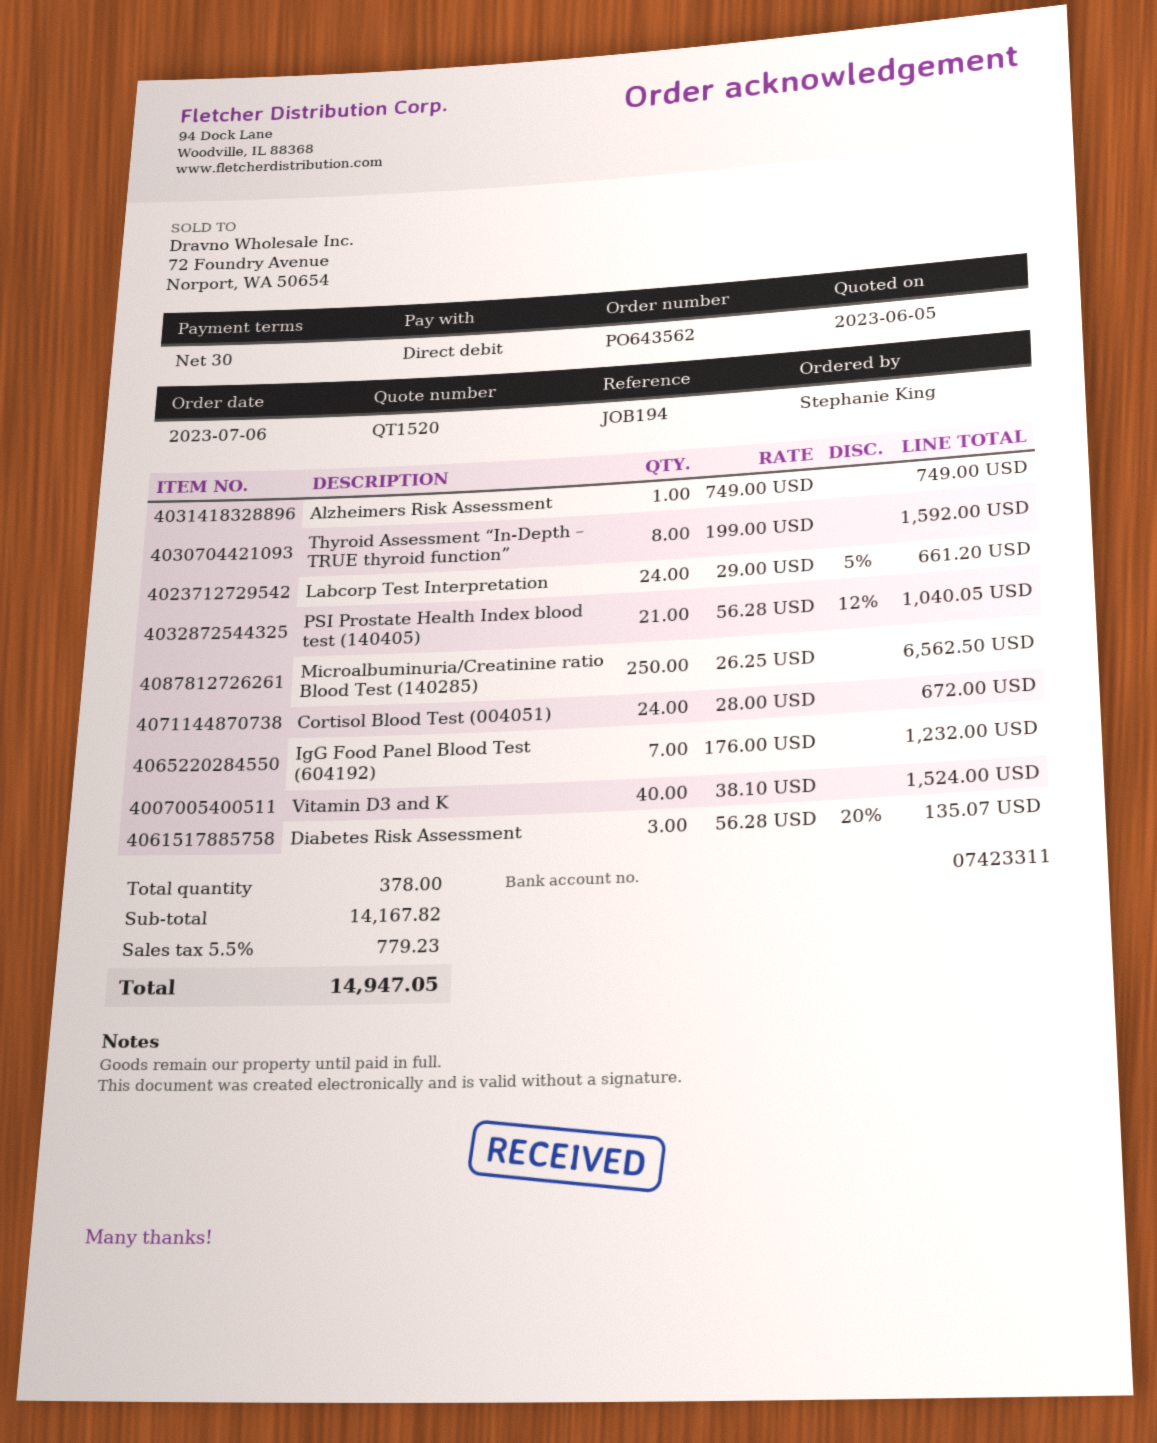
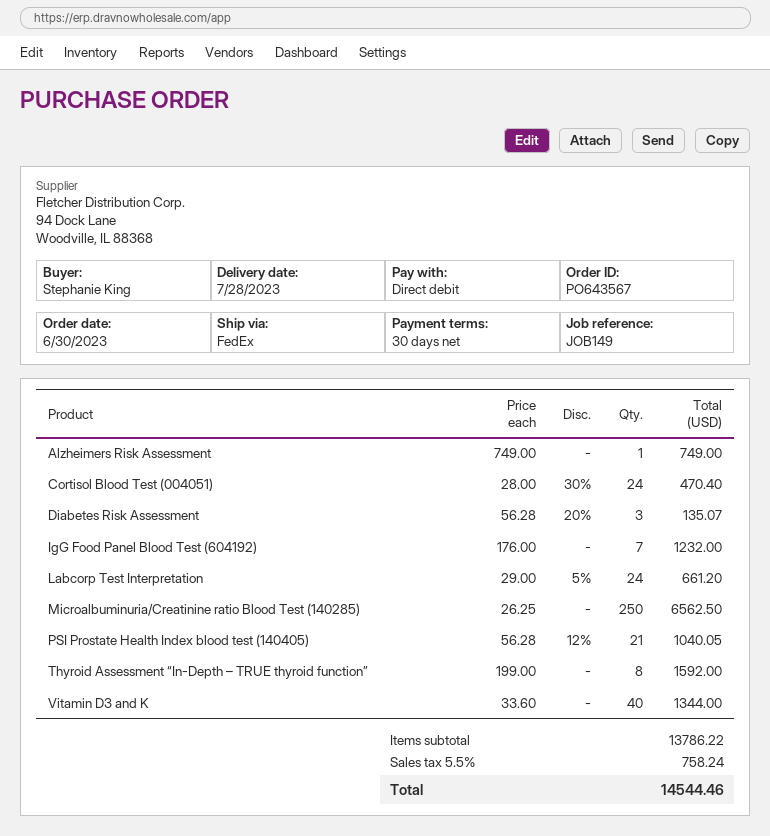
order number: PO643562 -> PO643567
order date: 2023-07-06 -> 2023-06-30
reference: JOB194 -> JOB149
Cortisol Blood Test (004051): 24 x 28.00 = 672.00 -> 24 x 28.00 - 30% = 470.40
Vitamin D3 and K: 40 x 38.10 = 1524.00 -> 40 x 33.60 = 1344.00
subtotal: 14167.82 -> 13786.22
tax: 5.5% = 779.23 -> 5.5% = 758.24
total: 14947.05 -> 14544.46

